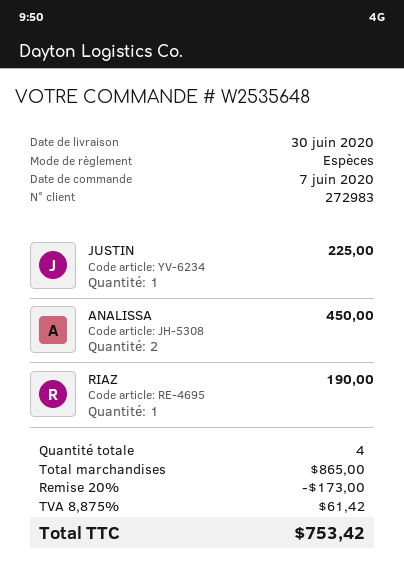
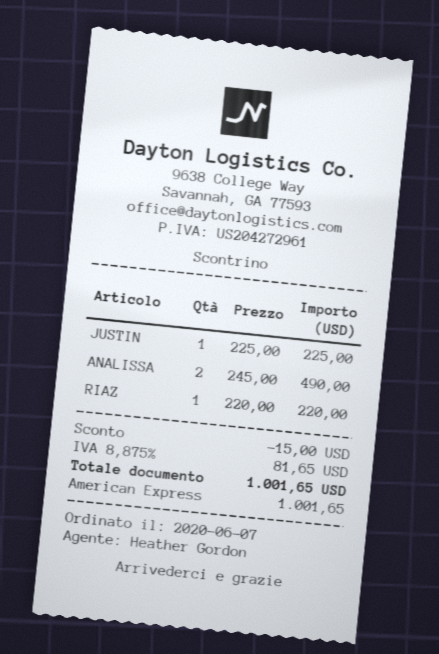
payment method: cash -> American Express
ANALISSA: 2 for 450.00 -> 2 for 490.00
RIAZ: 1 for 190.00 -> 1 for 220.00
discount: 173.00 -> 15.00
tax: 8.875% = 61.42 -> 8.875% = 81.65
total: 753.42 -> 1001.65

